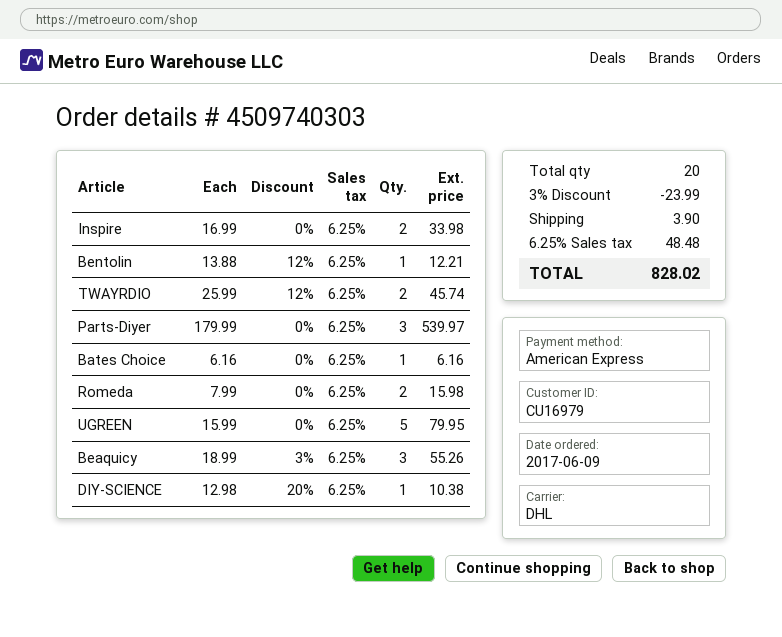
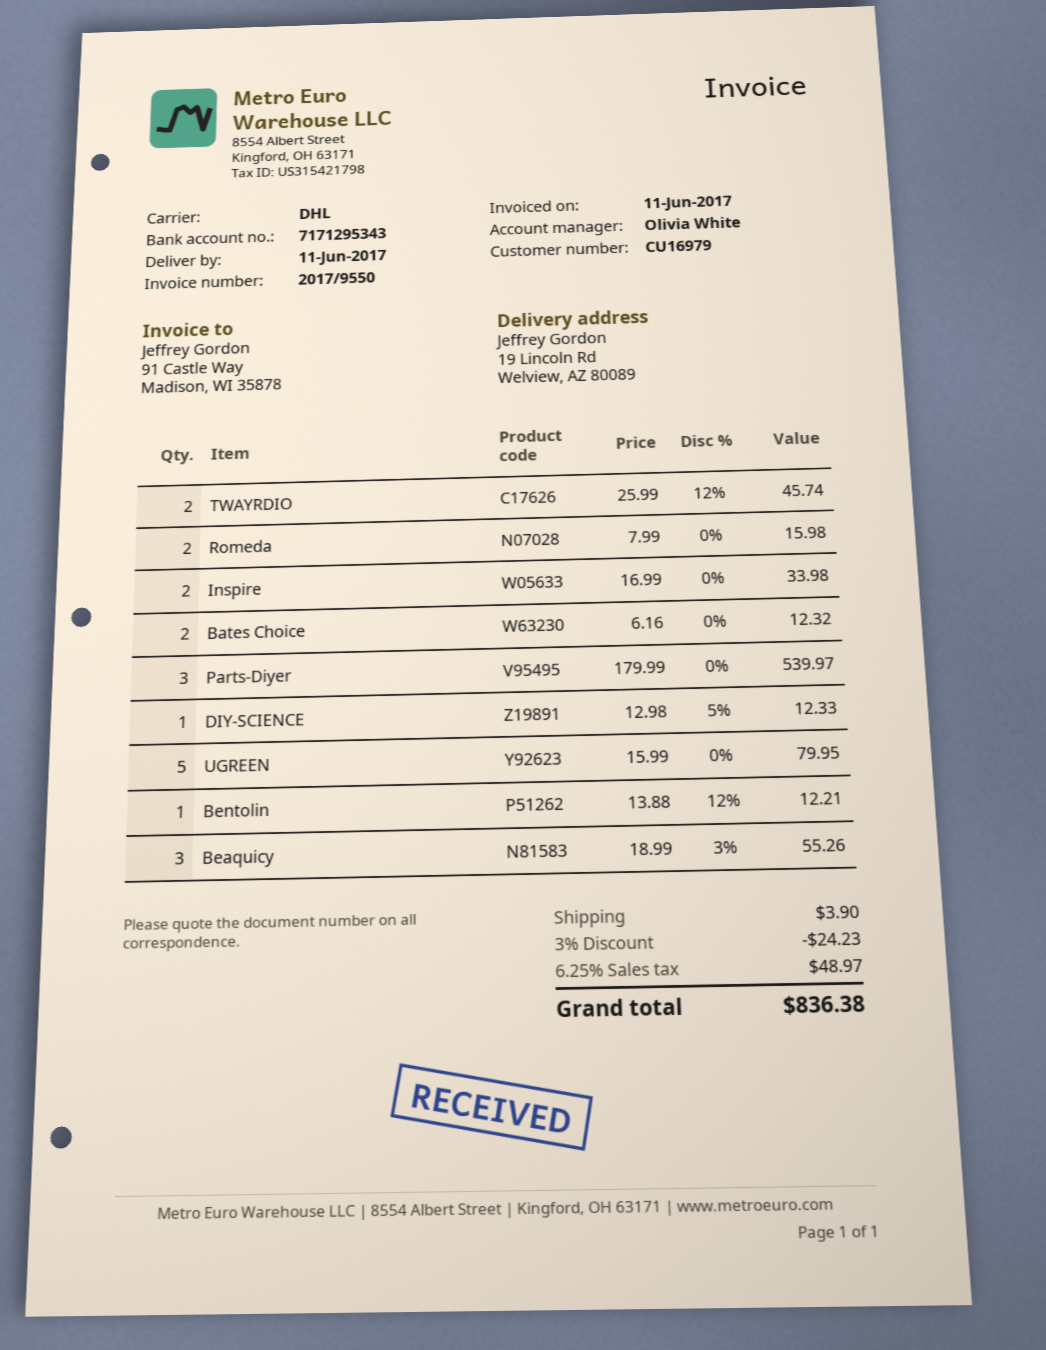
Bates Choice: 1 x 6.16 = 6.16 -> 2 x 6.16 = 12.32
DIY-SCIENCE: 1 x 12.98 - 20% = 10.38 -> 1 x 12.98 - 5% = 12.33
discount: 3% = 23.99 -> 3% = 24.23
tax: 6.25% = 48.48 -> 6.25% = 48.97
total: 828.02 -> 836.38

